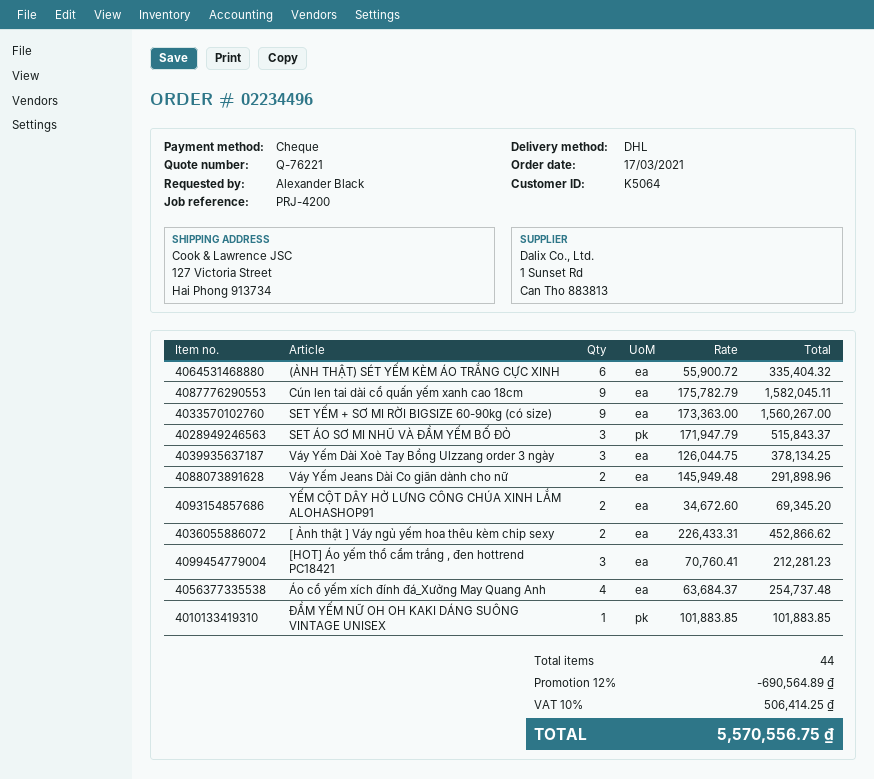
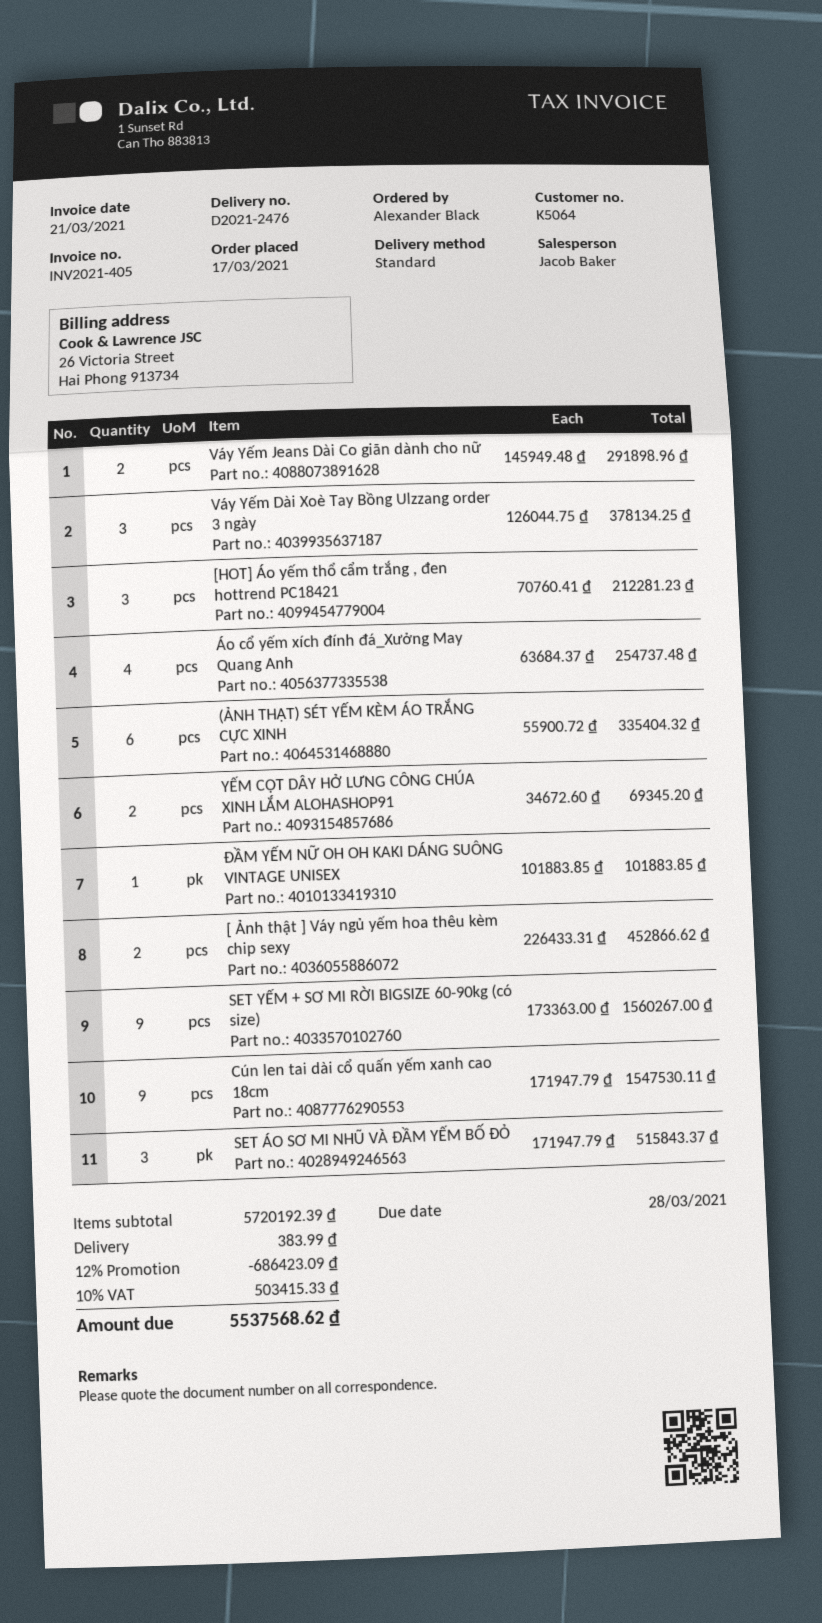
shipping method: DHL -> standard
Cún len tai dài cổ quấn yếm xanh cao 18cm: 9 x 175782.79 = 1582045.11 -> 9 x 171947.79 = 1547530.11
discount: 12% = 690564.89 -> 12% = 686423.09
shipping: none -> 383.99
tax: 10% = 506414.25 -> 10% = 503415.33
total: 5570556.75 -> 5537568.62

